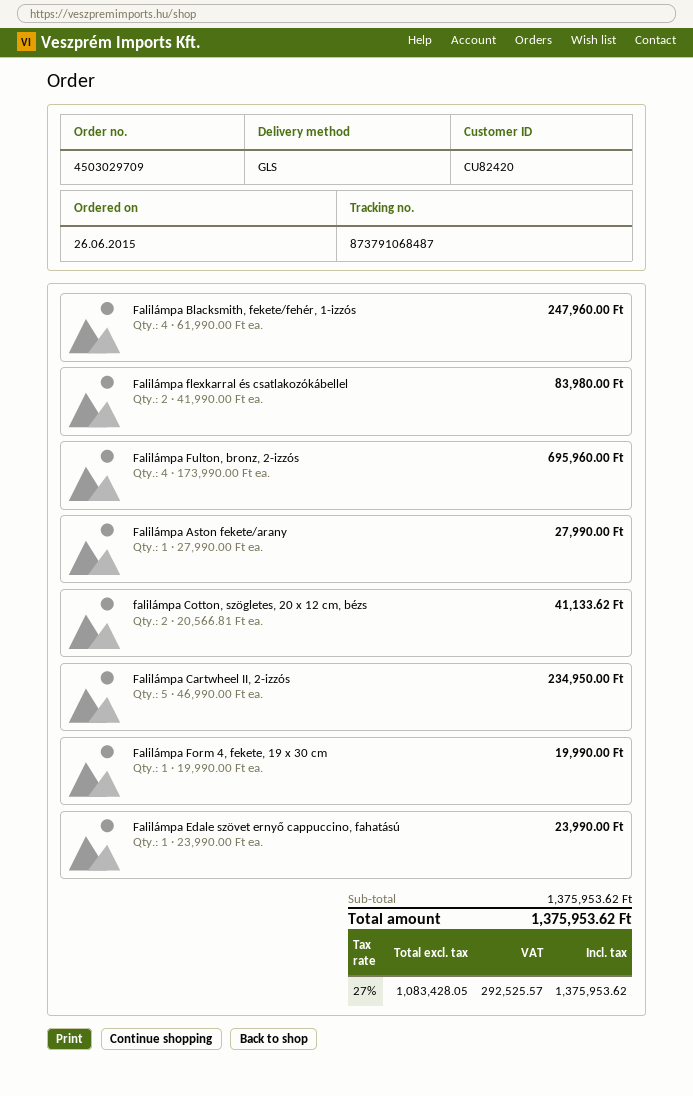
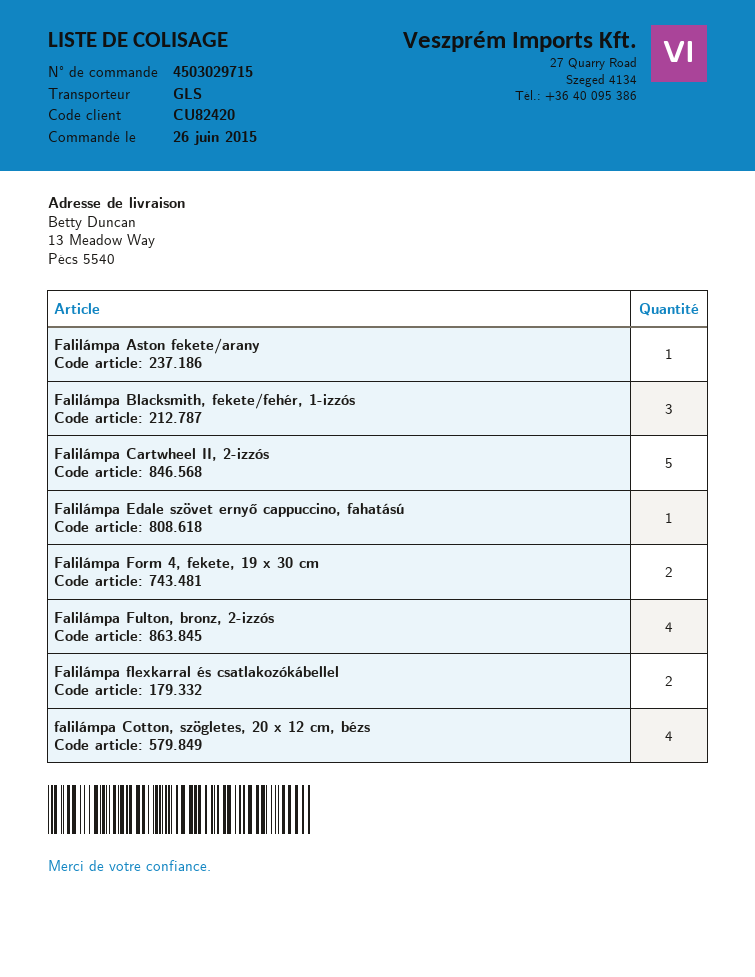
order number: 4503029709 -> 4503029715
Falilámpa Blacksmith, fekete/fehér, 1-izzós: 4 -> 3
falilámpa Cotton, szögletes, 20 x 12 cm, bézs: 2 -> 4
Falilámpa Form 4, fekete, 19 x 30 cm: 1 -> 2

